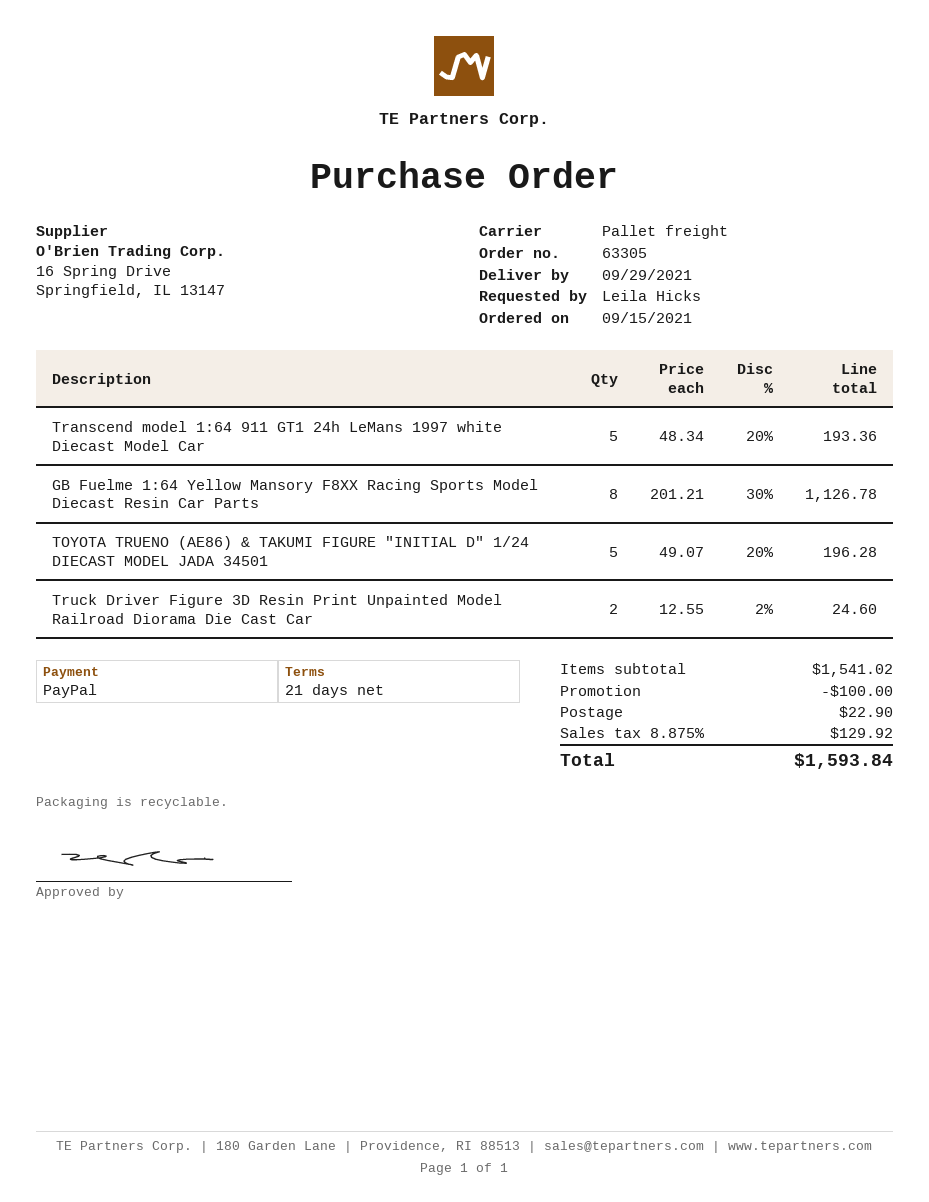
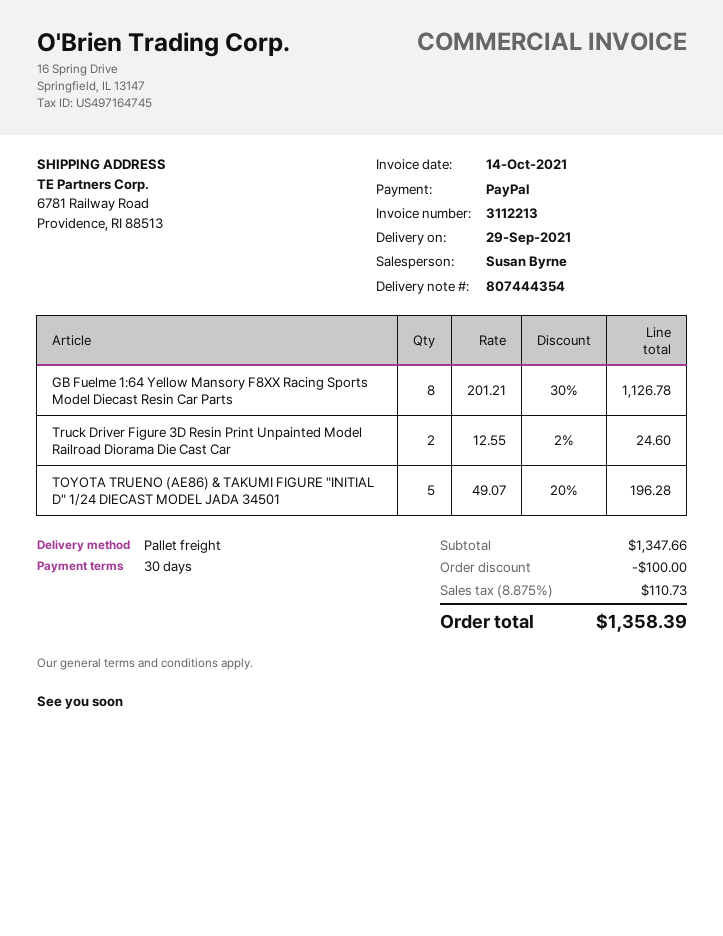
payment terms: 21 days -> 30 days
Transcend model 1:64 911 GT1 24h LeMans 1997 white Diecast Model Car: 5 x 48.34 - 20% = 193.36 -> none
subtotal: 1541.02 -> 1347.66
shipping: 22.90 -> none
tax: 8.875% = 129.92 -> 8.875% = 110.73
total: 1593.84 -> 1358.39

